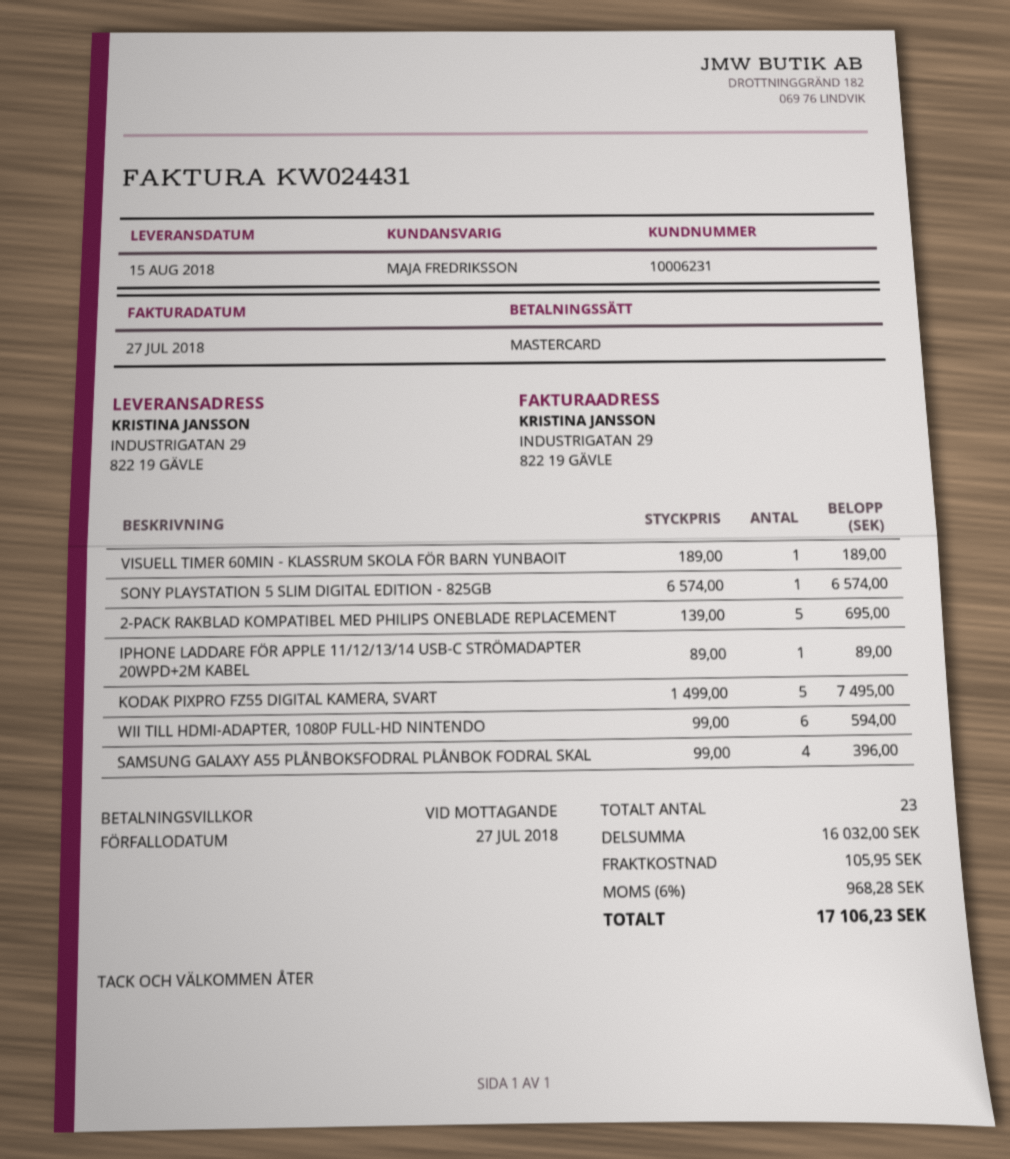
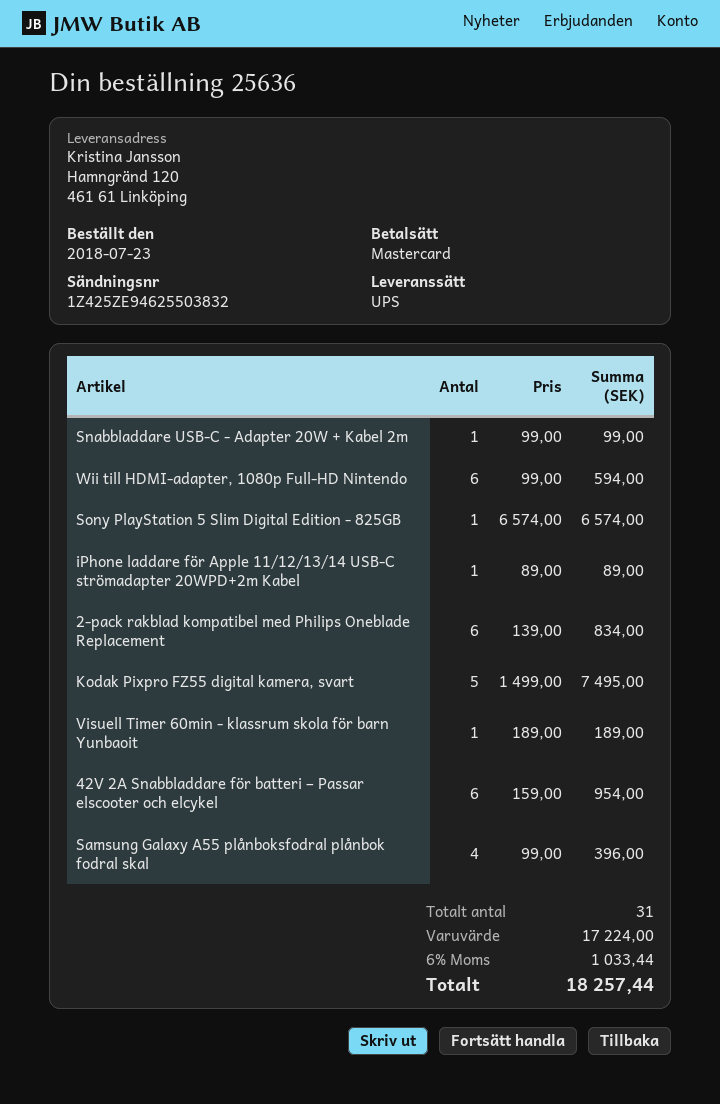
ship to: INDUSTRIGATAN 29, 822 19 GÄVLE -> Hamngränd 120, 461 61 Linköping
2-PACK RAKBLAD KOMPATIBEL MED PHILIPS ONEBLADE REPLACEMENT: 5 x 139.00 = 695.00 -> 6 x 139.00 = 834.00
Snabbladdare USB-C - Adapter 20W + Kabel 2m: none -> 1 x 99.00 = 99.00
42V 2A Snabbladdare för batteri – Passar elscooter och elcykel: none -> 6 x 159.00 = 954.00
total quantity: 23 -> 31
subtotal: 16032.00 -> 17224.00
shipping: 105.95 -> none
tax: 6% = 968.28 -> 6% = 1033.44
total: 17106.23 -> 18257.44

